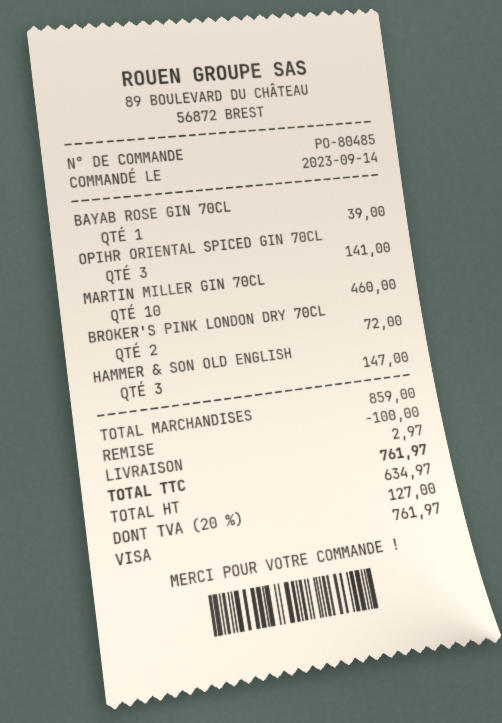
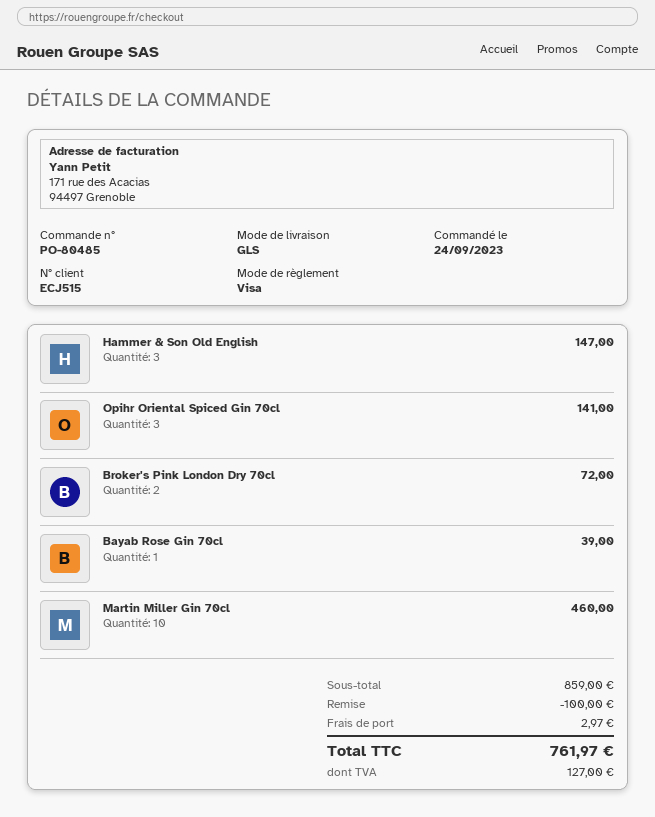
order date: 2023-09-14 -> 2023-09-24

